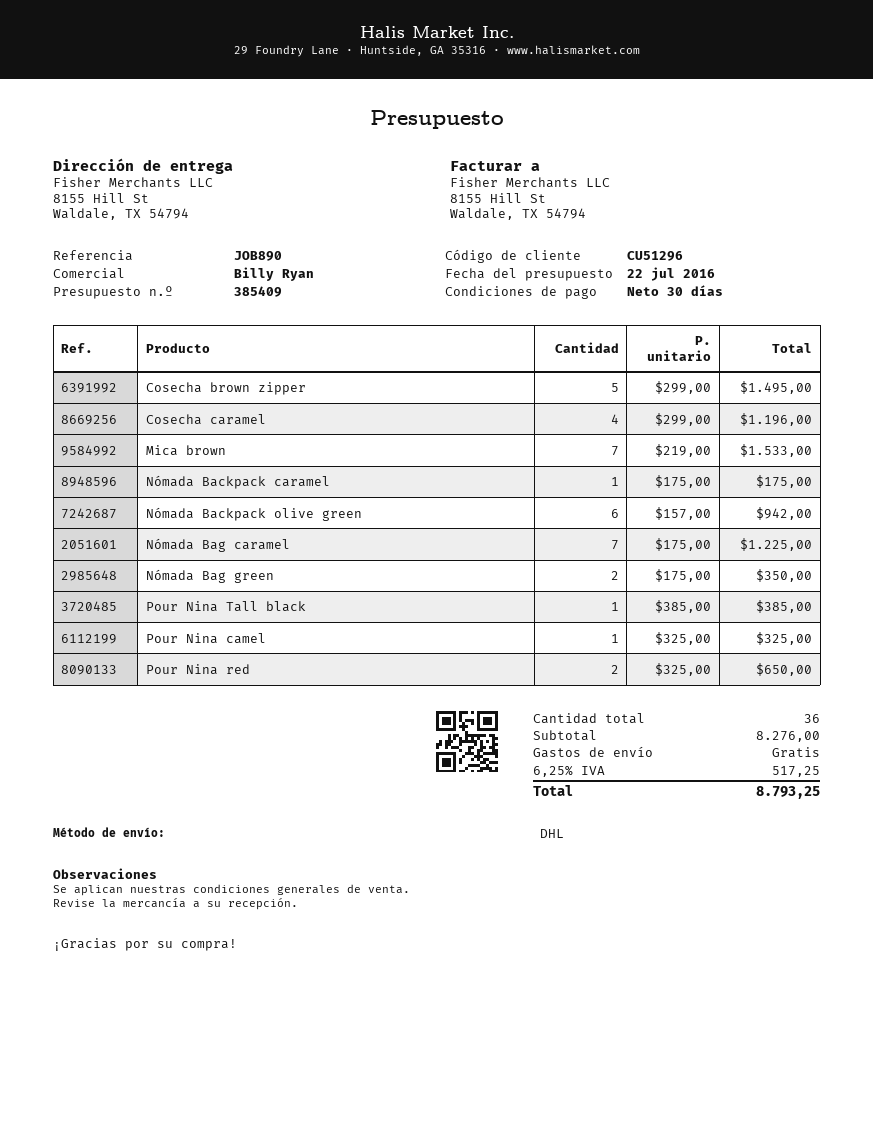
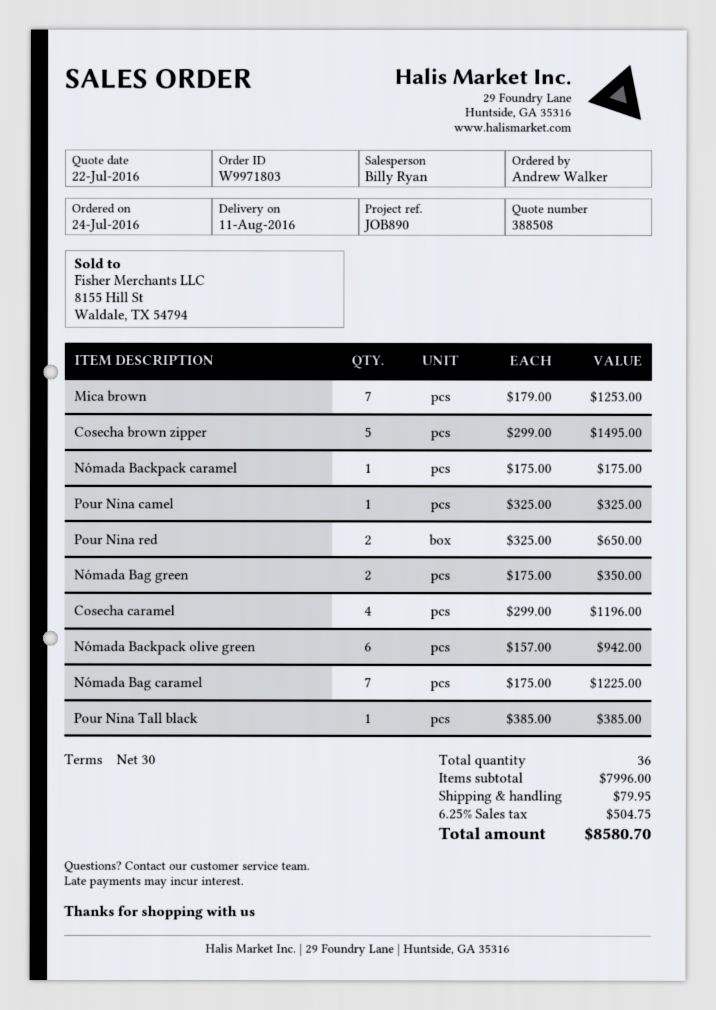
quote number: 385409 -> 388508
Mica brown: 7 x 219.00 = 1533.00 -> 7 x 179.00 = 1253.00
subtotal: 8276.00 -> 7996.00
shipping: 0.00 -> 79.95
tax: 6.25% = 517.25 -> 6.25% = 504.75
total: 8793.25 -> 8580.70

